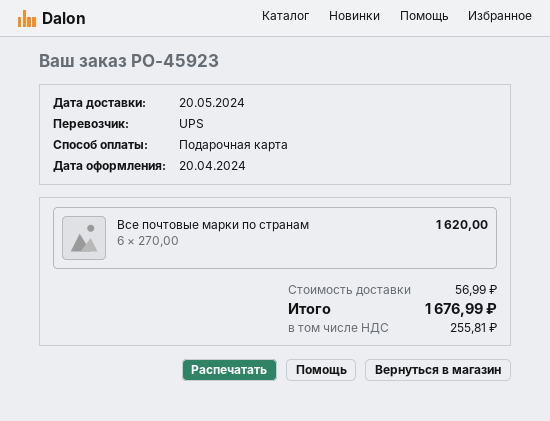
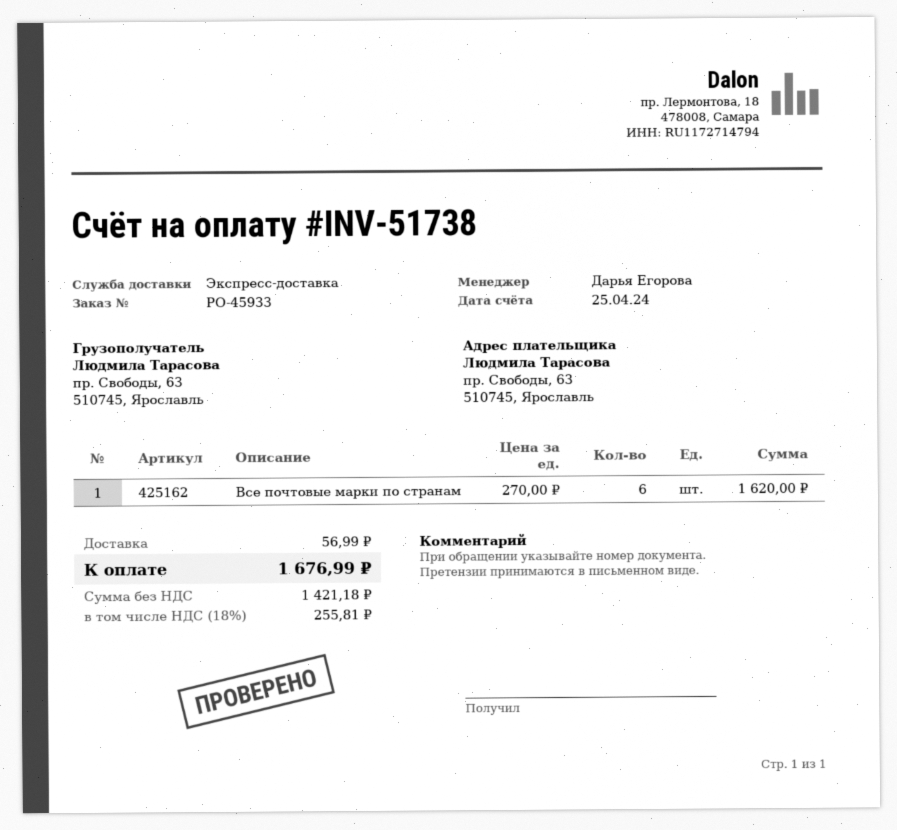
order number: PO-45923 -> PO-45933
shipping method: UPS -> express

